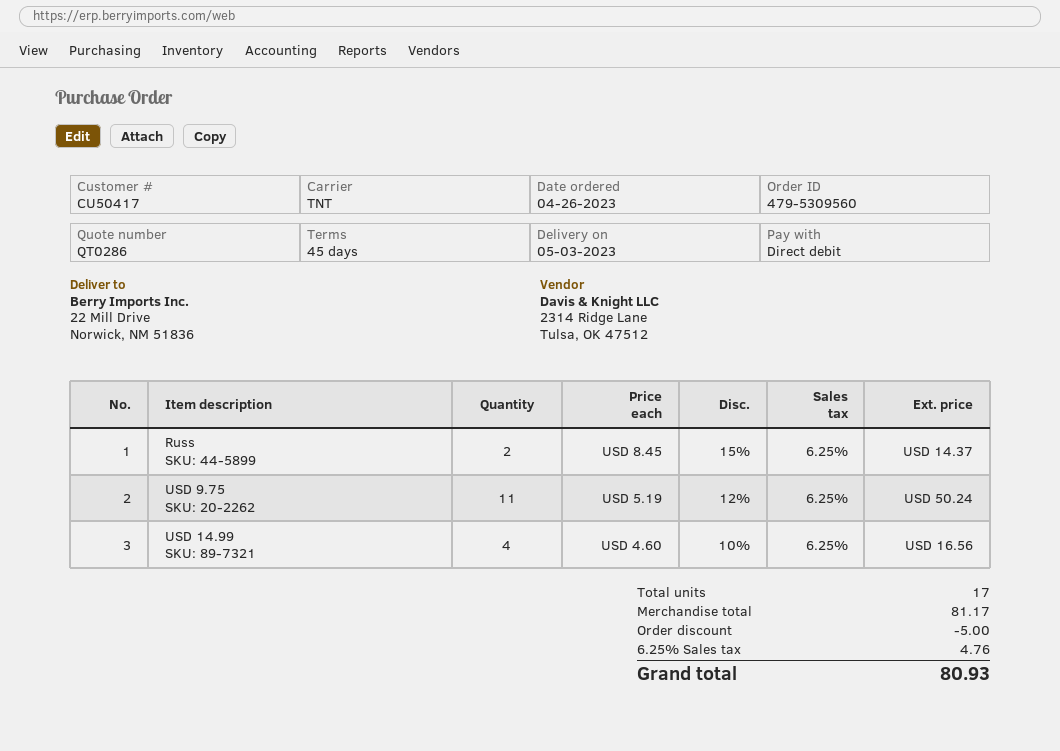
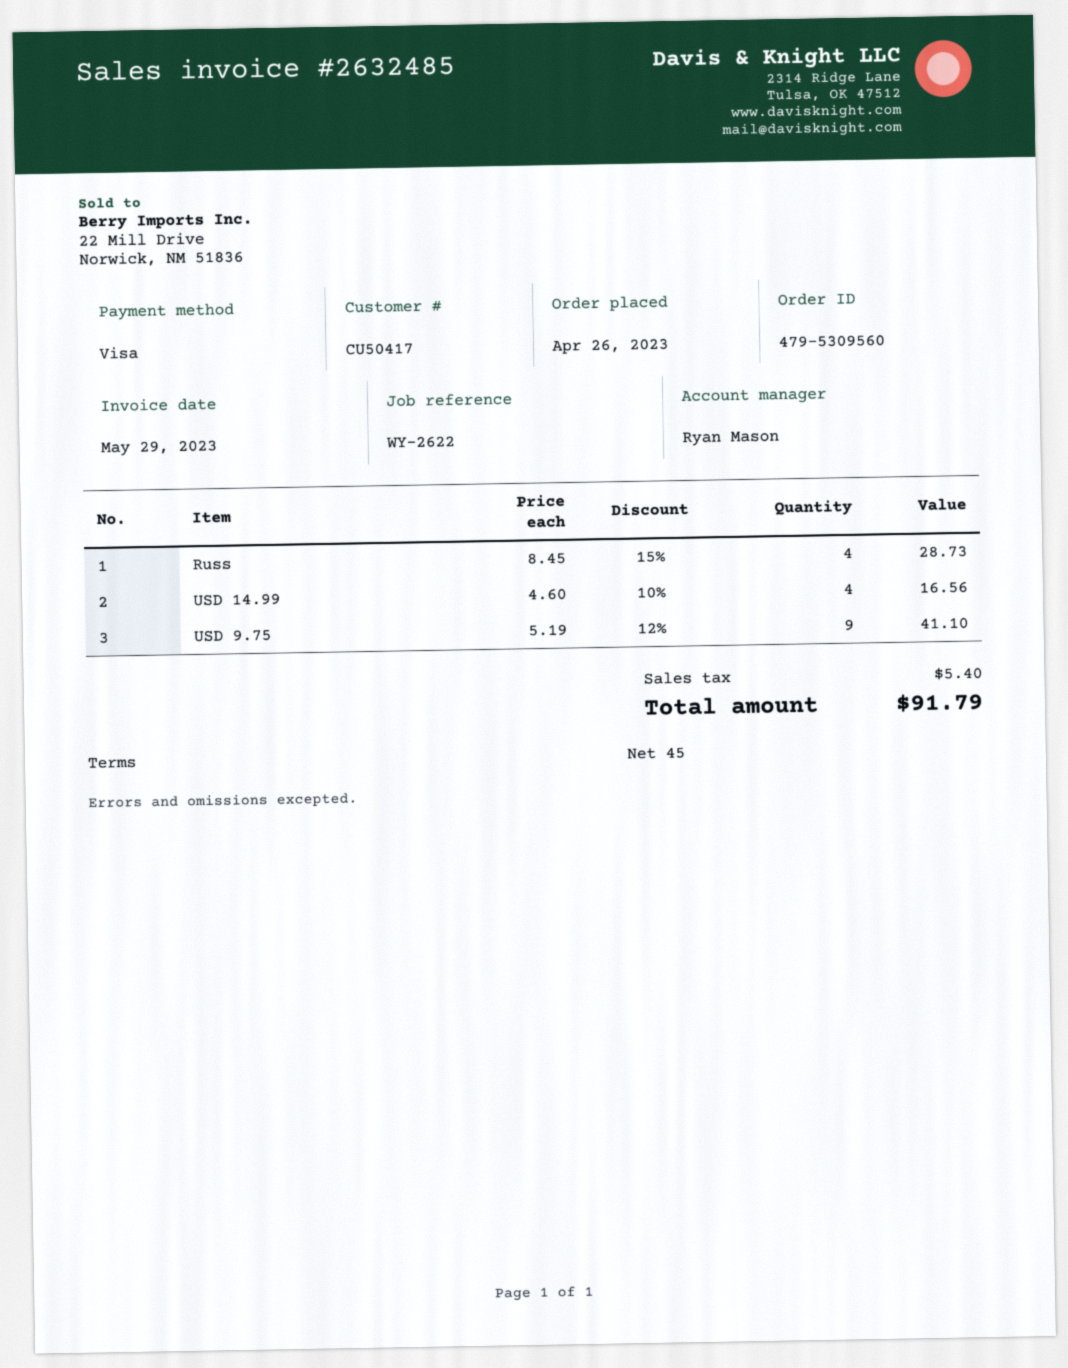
payment method: direct debit -> Visa
Russ: 2 x 8.45 - 15% = 14.37 -> 4 x 8.45 - 15% = 28.73
USD 9.75: 11 x 5.19 - 12% = 50.24 -> 9 x 5.19 - 12% = 41.10
discount: 5.00 -> none
tax: 4.76 -> 5.40
total: 80.93 -> 91.79

